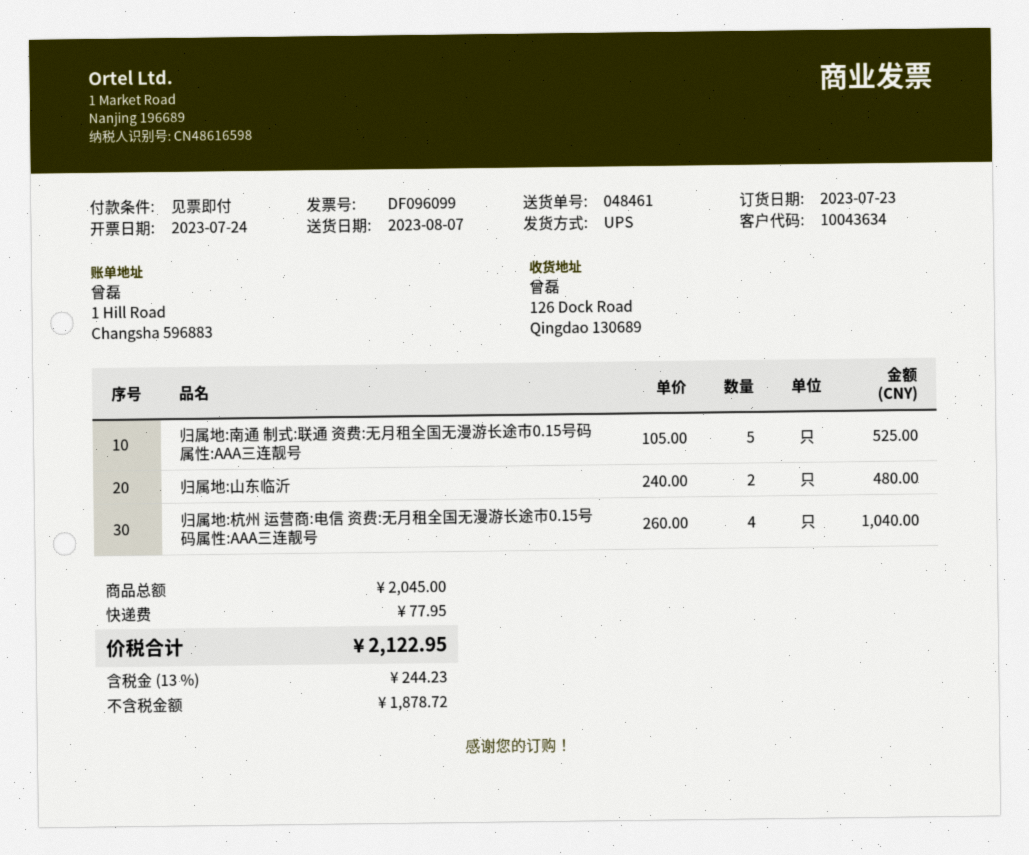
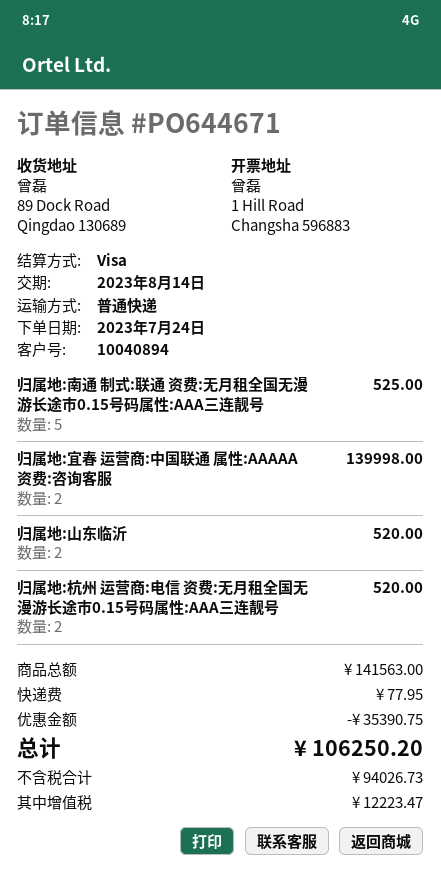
order date: 2023-07-23 -> 2023-07-24
delivery date: 2023-08-07 -> 2023-08-14
customer number: 10043634 -> 10040894
shipping method: UPS -> standard
ship to: 126 Dock Road, Qingdao 130689 -> 89 Dock Road, Qingdao 130689
归属地:山东临沂: 2 for 480.00 -> 2 for 520.00
归属地:杭州 运营商:电信 资费:无月租全国无漫游长途市0.15号码属性:AAA三连靓号: 4 for 1040.00 -> 2 for 520.00
归属地:宜春 运营商:中国联通 属性:AAAAA 资费:咨询客服: none -> 2 for 139998.00
subtotal: 2045.00 -> 141563.00
discount: none -> 35390.75
net: 1878.72 -> 94026.73
tax: 244.23 -> 12223.47
total: 2122.95 -> 106250.20

